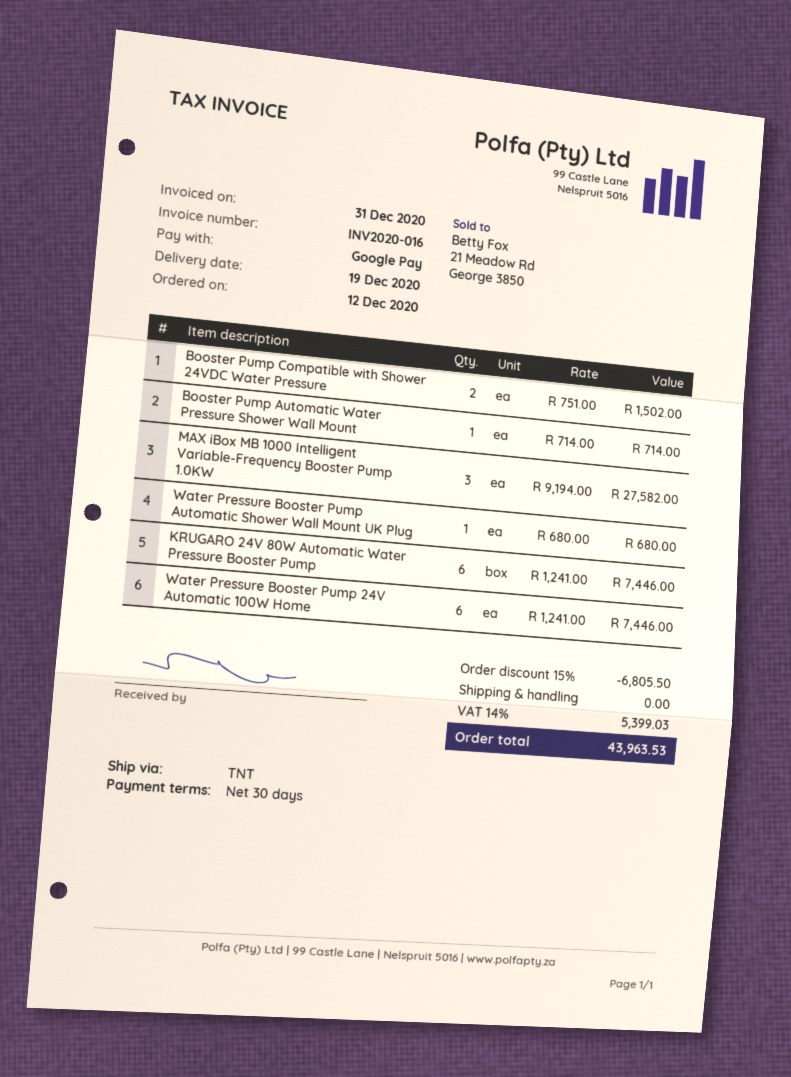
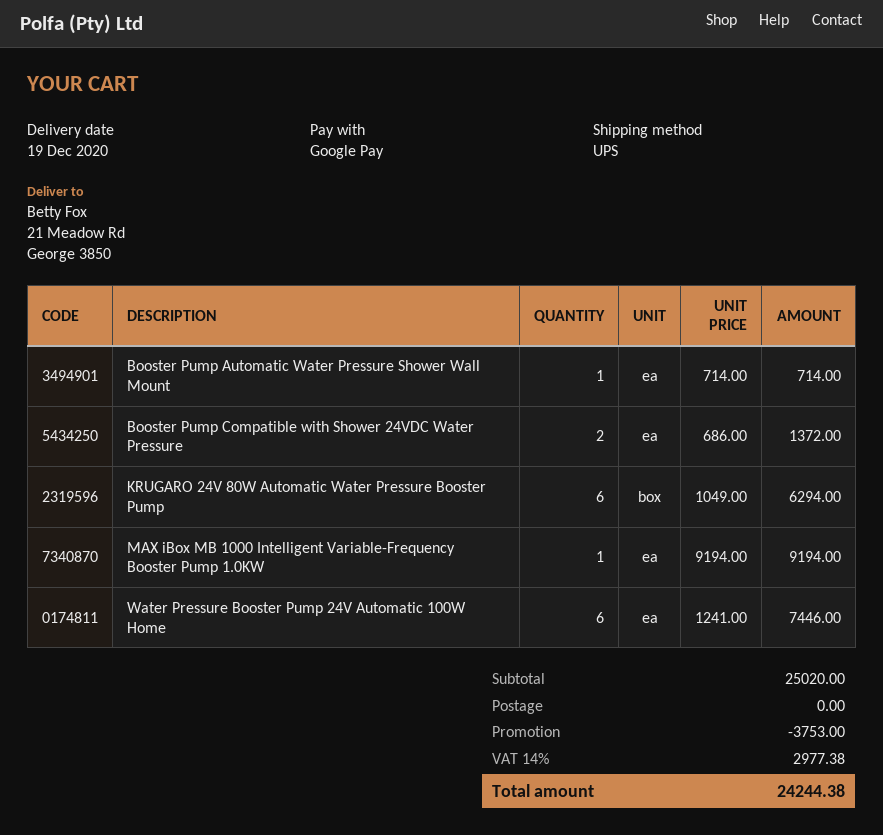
shipping method: TNT -> UPS
Booster Pump Compatible with Shower 24VDC Water Pressure: 2 x 751.00 = 1502.00 -> 2 x 686.00 = 1372.00
MAX iBox MB 1000 Intelligent Variable-Frequency Booster Pump 1.0KW: 3 x 9194.00 = 27582.00 -> 1 x 9194.00 = 9194.00
Water Pressure Booster Pump Automatic Shower Wall Mount UK Plug: 1 x 680.00 = 680.00 -> none
KRUGARO 24V 80W Automatic Water Pressure Booster Pump: 6 x 1241.00 = 7446.00 -> 6 x 1049.00 = 6294.00
discount: 6805.50 -> 3753.00
tax: 14% = 5399.03 -> 14% = 2977.38
total: 43963.53 -> 24244.38

